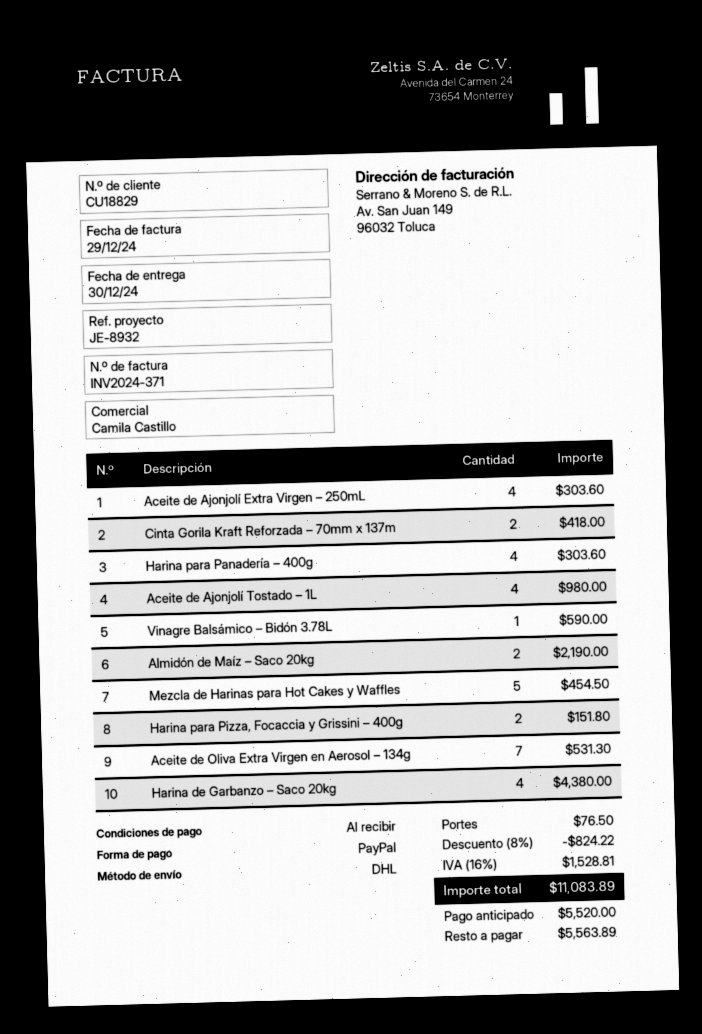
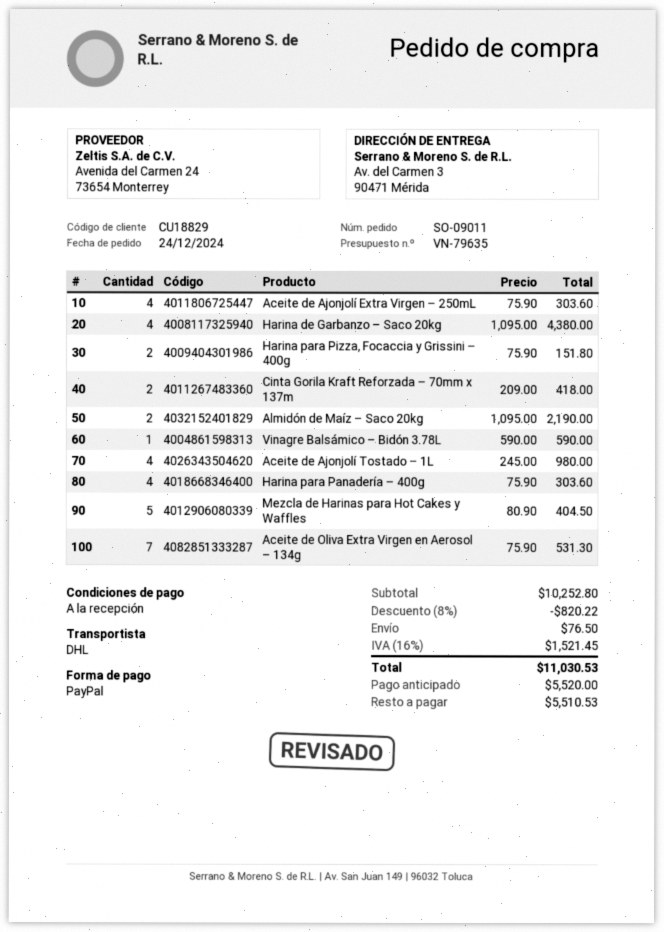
Mezcla de Harinas para Hot Cakes y Waffles: 5 for 454.50 -> 5 for 404.50
discount: 8% = 824.22 -> 8% = 820.22
tax: 16% = 1528.81 -> 16% = 1521.45
total: 11083.89 -> 11030.53
balance: 5563.89 -> 5510.53

